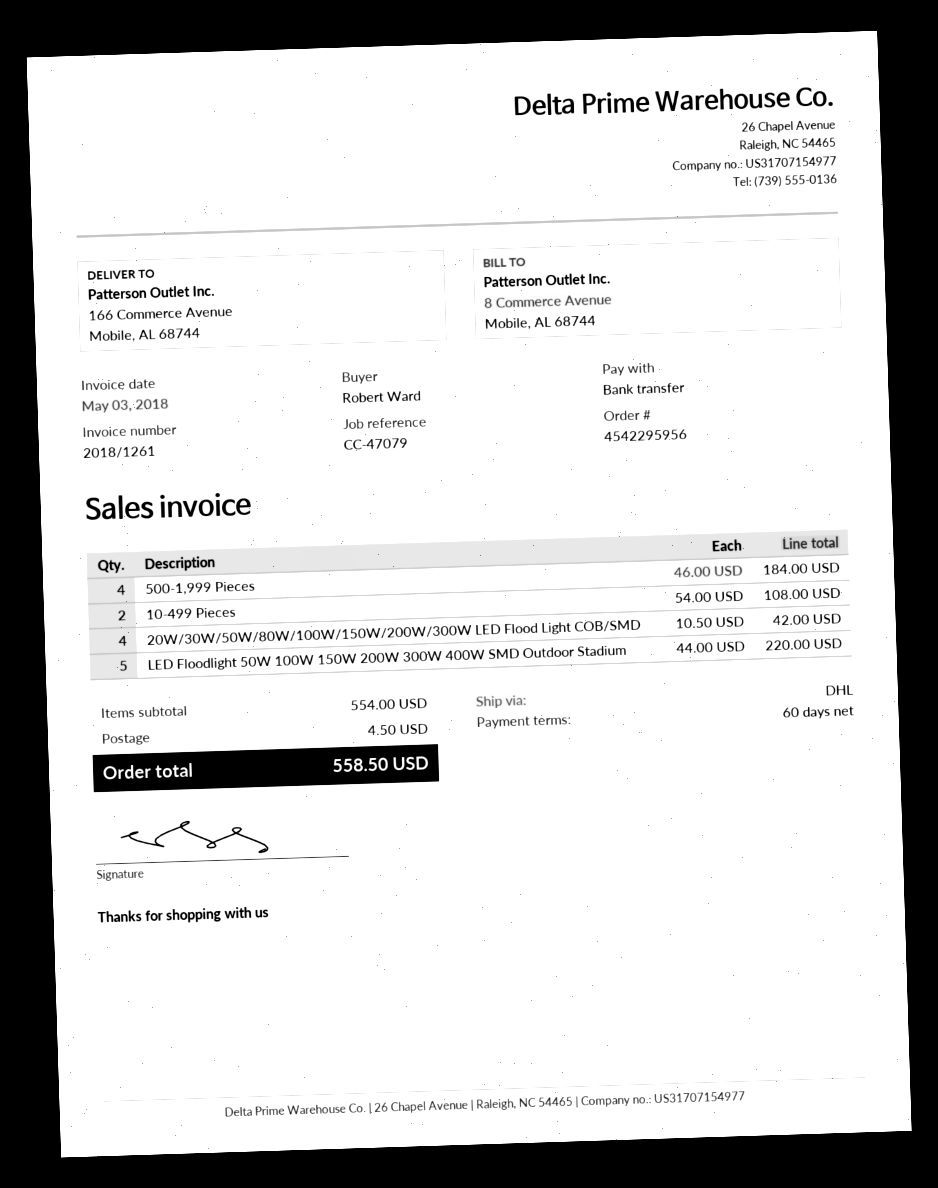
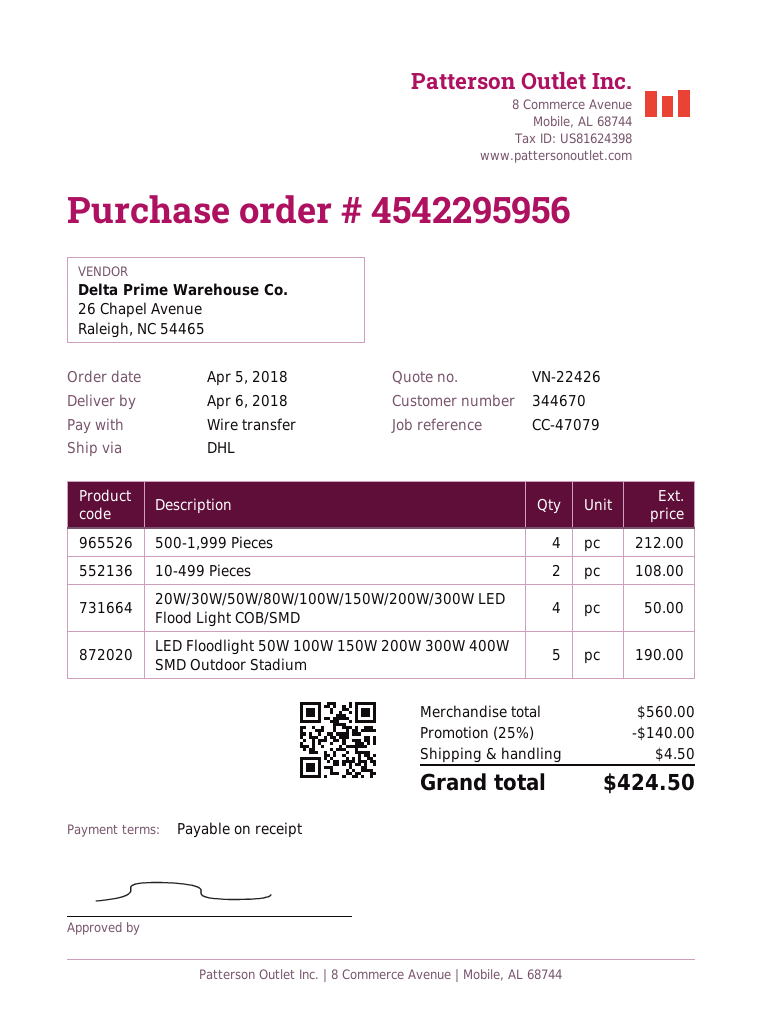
payment terms: 60 days -> on receipt
500-1,999 Pieces: 4 for 184.00 -> 4 for 212.00
20W/30W/50W/80W/100W/150W/200W/300W LED Flood Light COB/SMD: 4 for 42.00 -> 4 for 50.00
LED Floodlight 50W 100W 150W 200W 300W 400W SMD Outdoor Stadium: 5 for 220.00 -> 5 for 190.00
subtotal: 554.00 -> 560.00
discount: none -> 25% = 140.00
total: 558.50 -> 424.50

